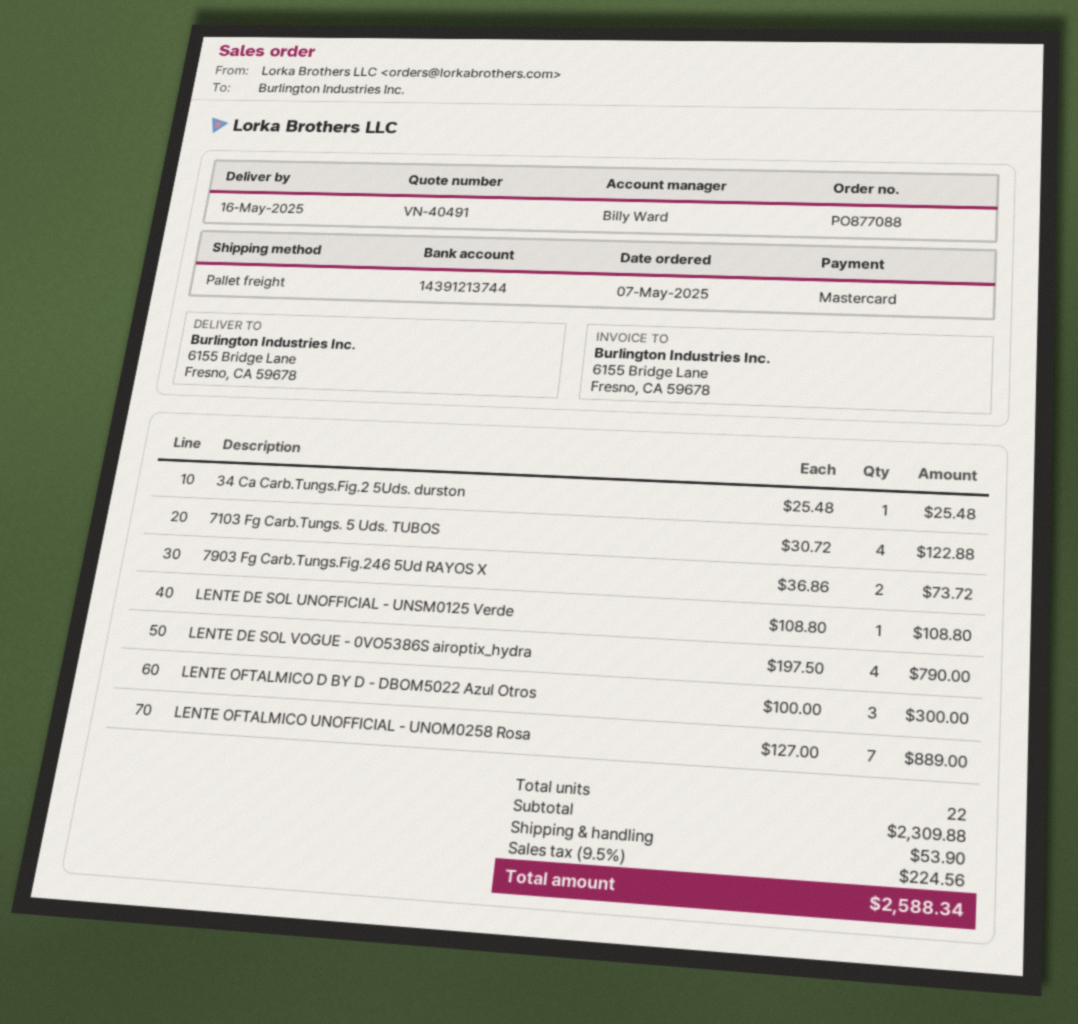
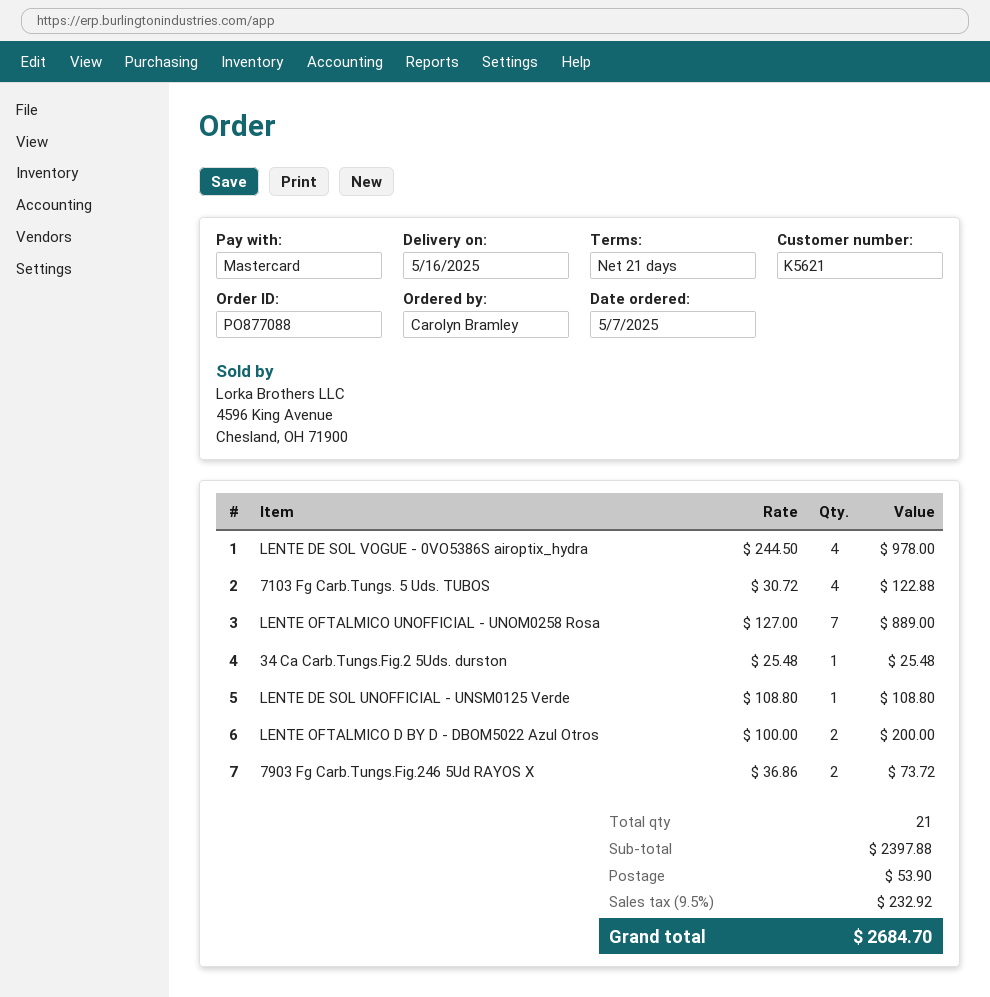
LENTE DE SOL VOGUE - 0VO5386S airoptix_hydra: 4 x 197.50 = 790.00 -> 4 x 244.50 = 978.00
LENTE OFTALMICO D BY D - DBOM5022 Azul Otros: 3 x 100.00 = 300.00 -> 2 x 100.00 = 200.00
total quantity: 22 -> 21
subtotal: 2309.88 -> 2397.88
tax: 9.5% = 224.56 -> 9.5% = 232.92
total: 2588.34 -> 2684.70

